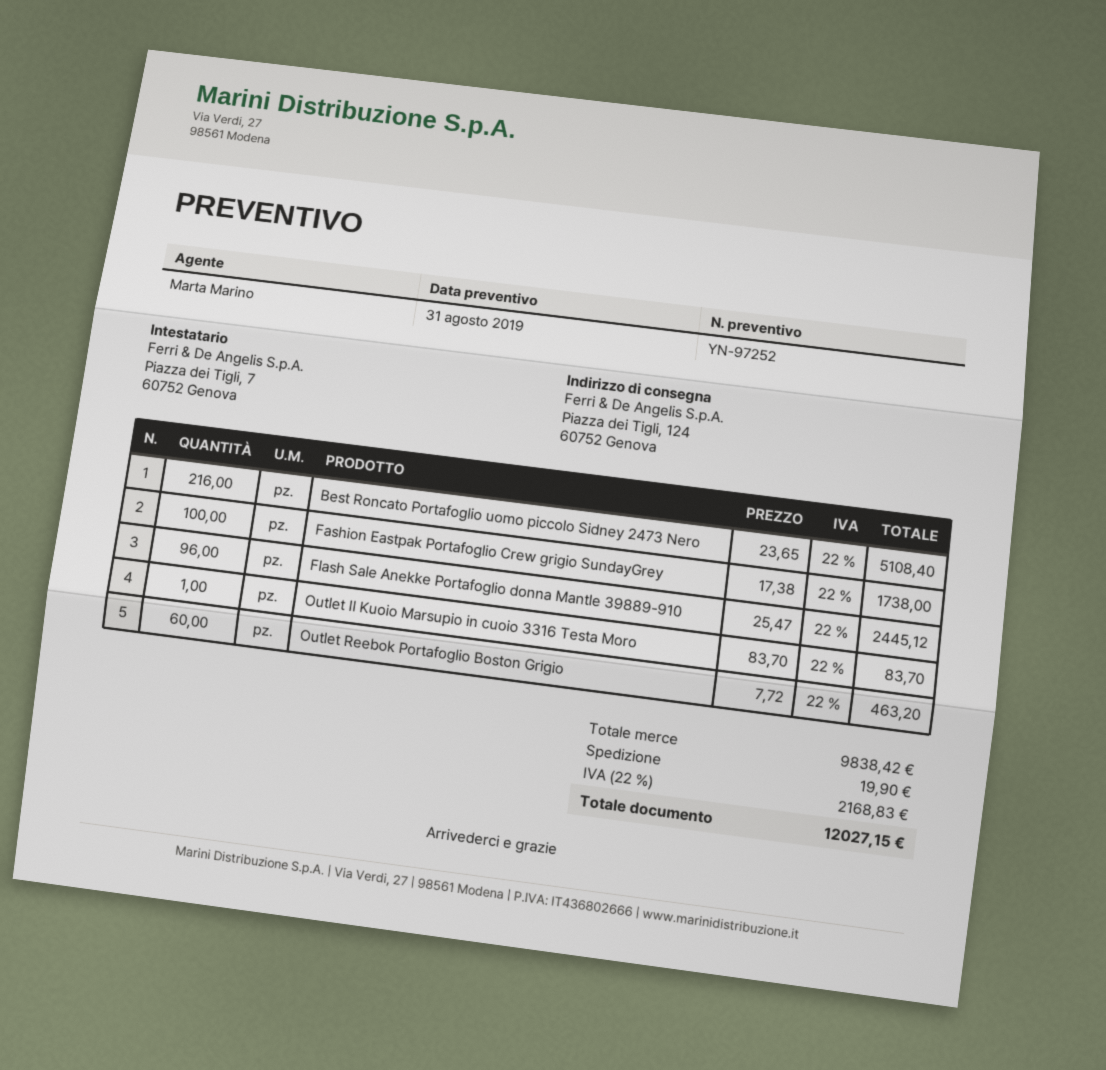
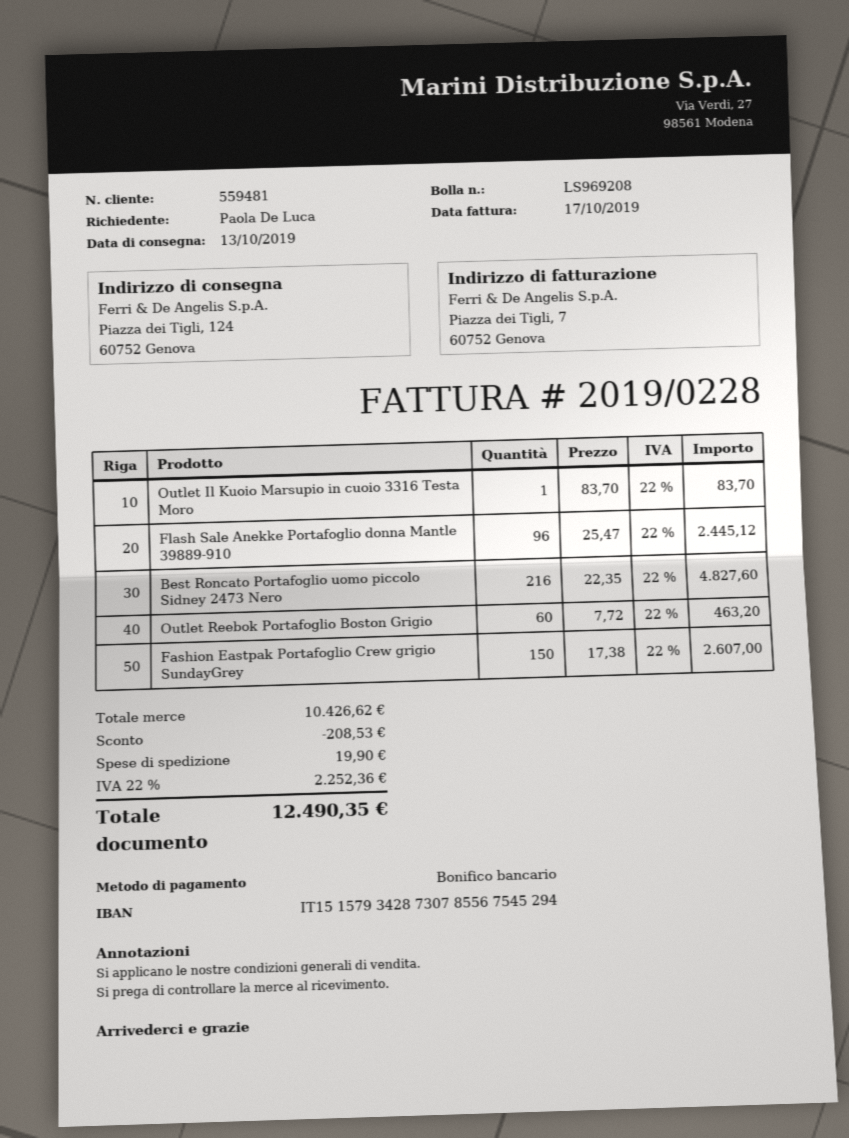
Best Roncato Portafoglio uomo piccolo Sidney 2473 Nero: 216 x 23.65 = 5108.40 -> 216 x 22.35 = 4827.60
Fashion Eastpak Portafoglio Crew grigio SundayGrey: 100 x 17.38 = 1738.00 -> 150 x 17.38 = 2607.00
subtotal: 9838.42 -> 10426.62
discount: none -> 208.53
tax: 22% = 2168.83 -> 22% = 2252.36
total: 12027.15 -> 12490.35

